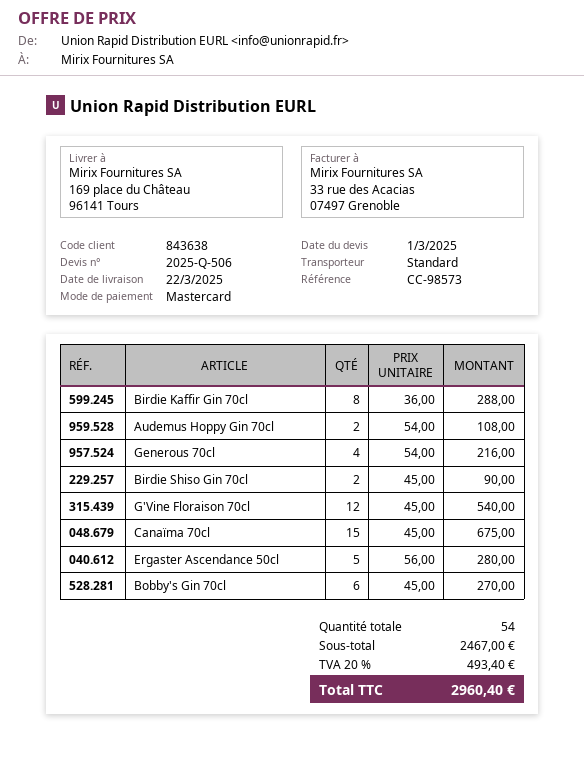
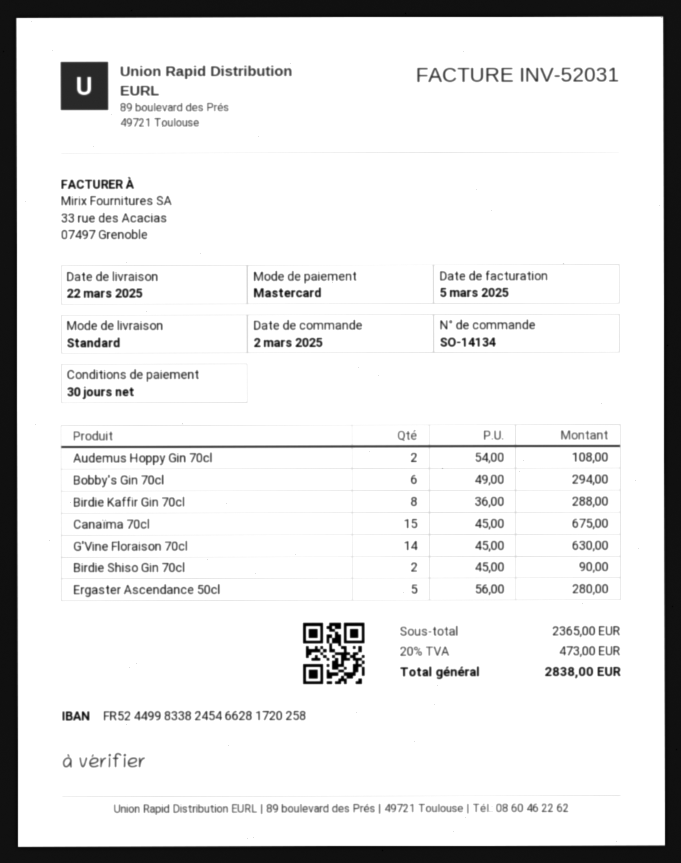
Generous 70cl: 4 x 54.00 = 216.00 -> none
G'Vine Floraison 70cl: 12 x 45.00 = 540.00 -> 14 x 45.00 = 630.00
Bobby's Gin 70cl: 6 x 45.00 = 270.00 -> 6 x 49.00 = 294.00
subtotal: 2467.00 -> 2365.00
tax: 20% = 493.40 -> 20% = 473.00
total: 2960.40 -> 2838.00

